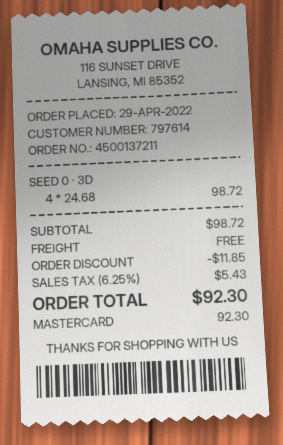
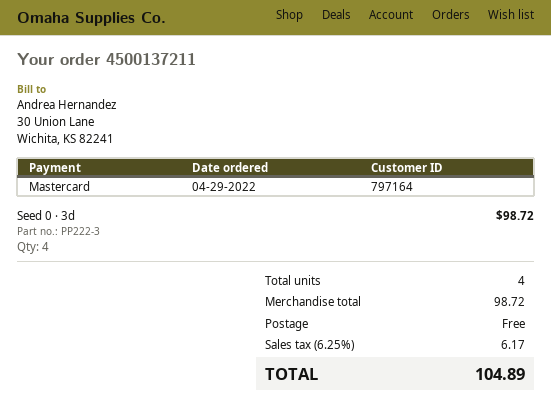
customer number: 797614 -> 797164
discount: 11.85 -> none
tax: 6.25% = 5.43 -> 6.25% = 6.17
total: 92.30 -> 104.89

